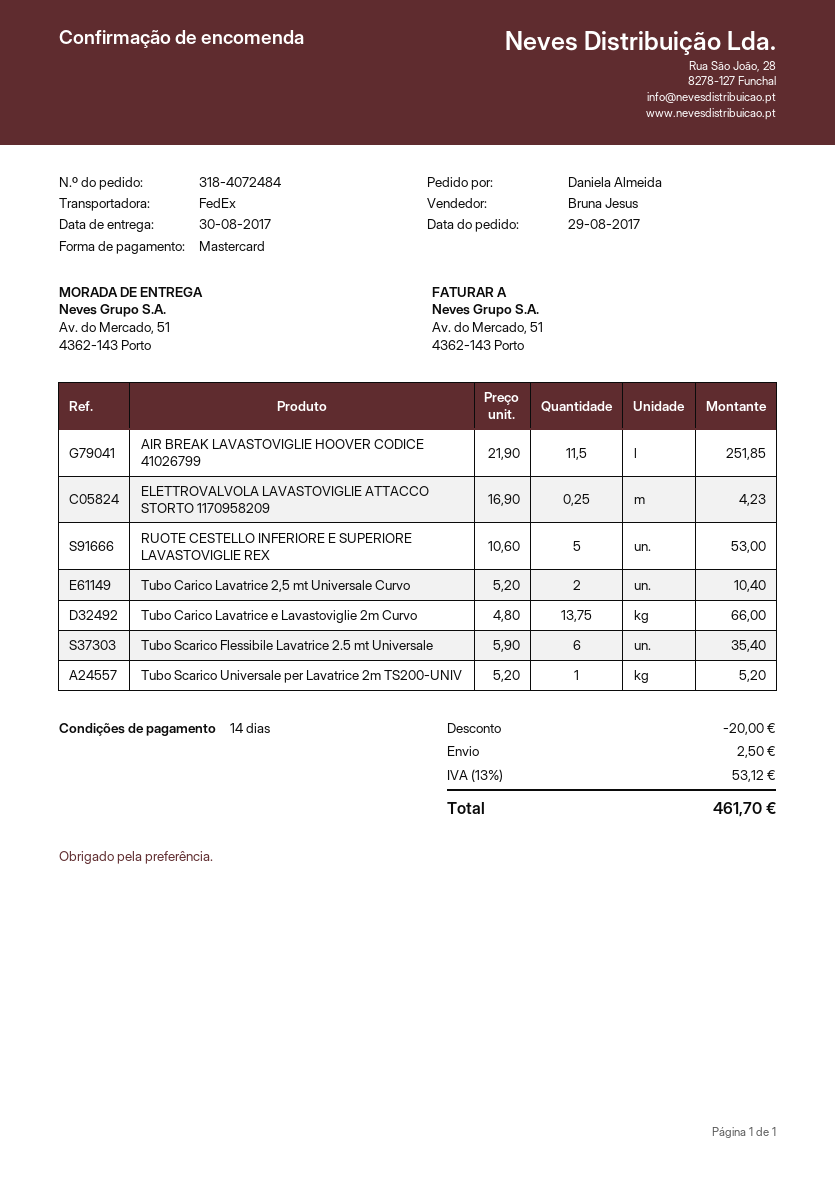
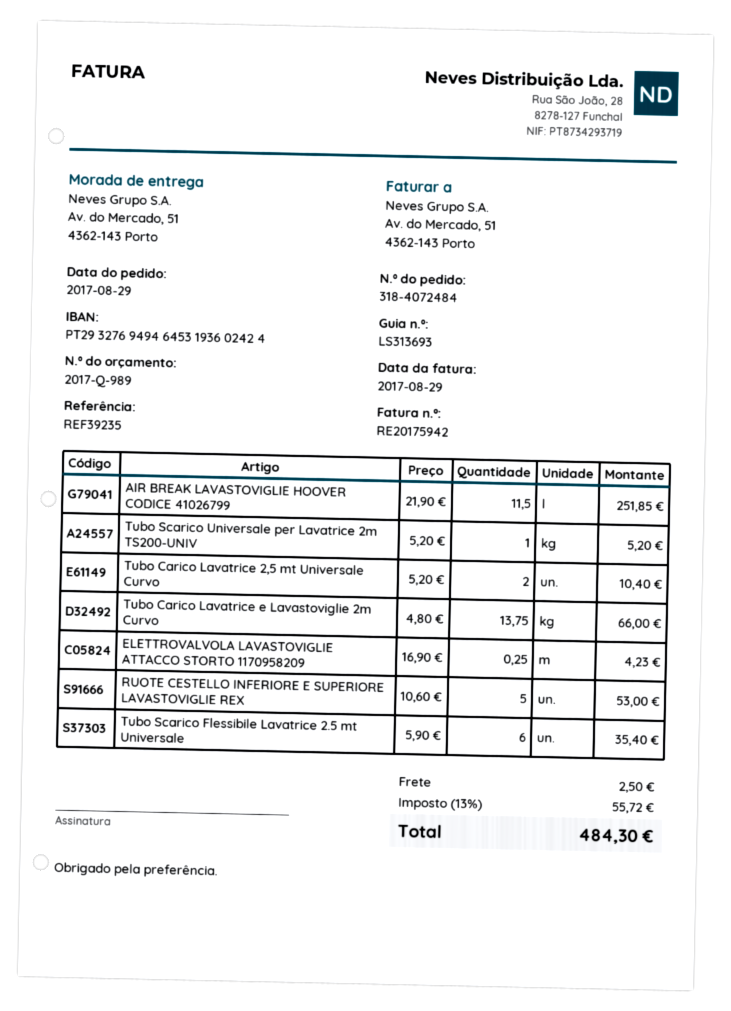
discount: 20.00 -> none
tax: 13% = 53.12 -> 13% = 55.72
total: 461.70 -> 484.30

